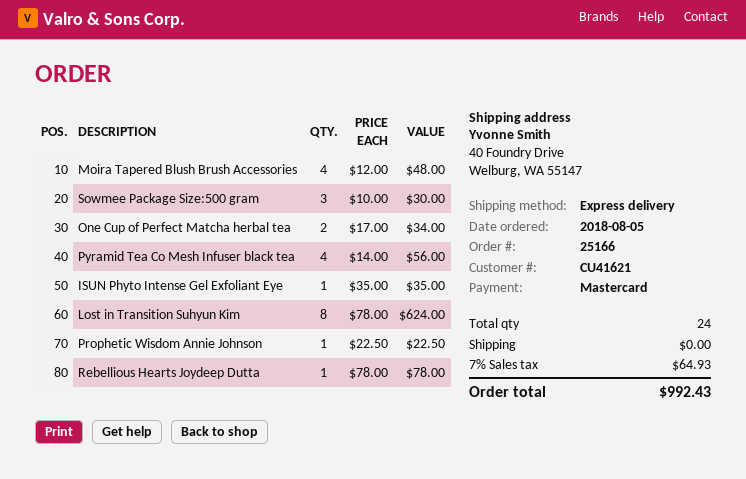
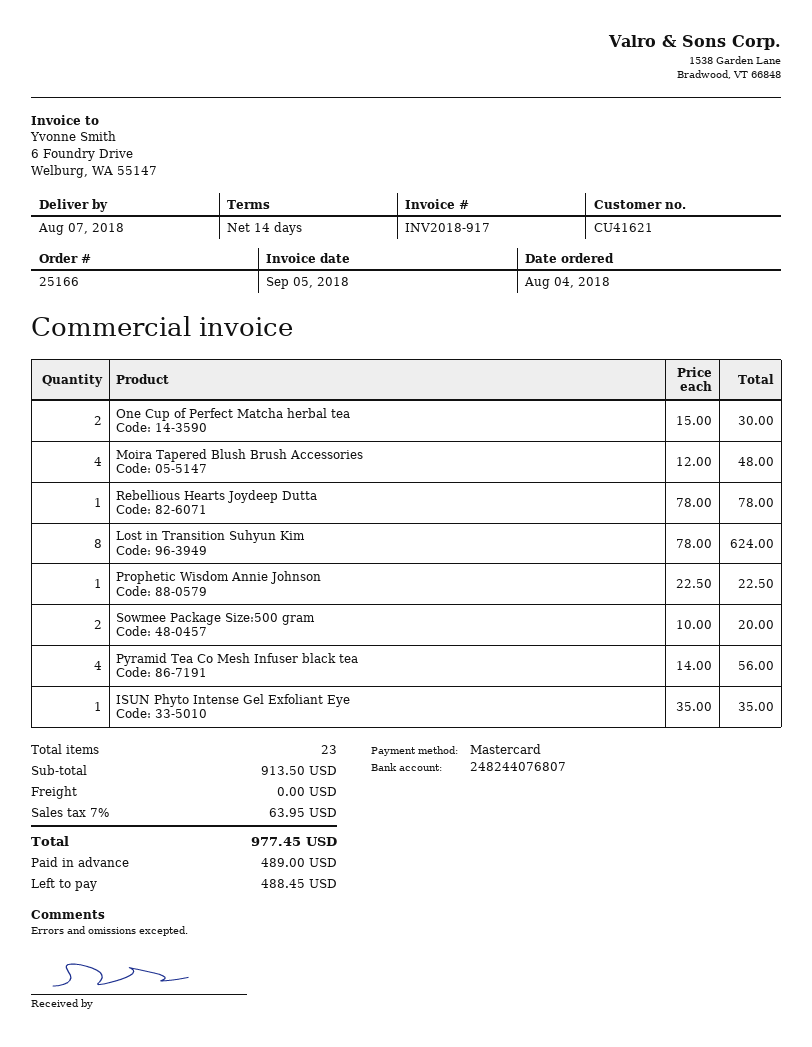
order date: 2018-08-05 -> 2018-08-04
Sowmee Package Size:500 gram: 3 x 10.00 = 30.00 -> 2 x 10.00 = 20.00
One Cup of Perfect Matcha herbal tea: 2 x 17.00 = 34.00 -> 2 x 15.00 = 30.00
total quantity: 24 -> 23
tax: 7% = 64.93 -> 7% = 63.95
total: 992.43 -> 977.45

